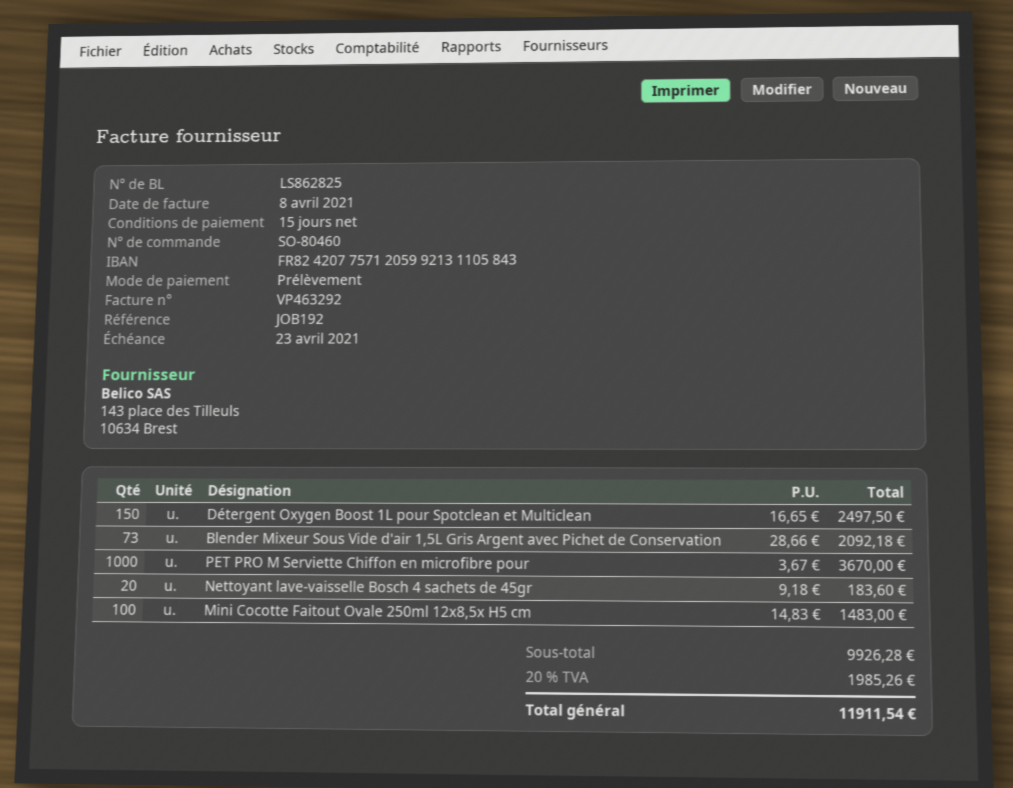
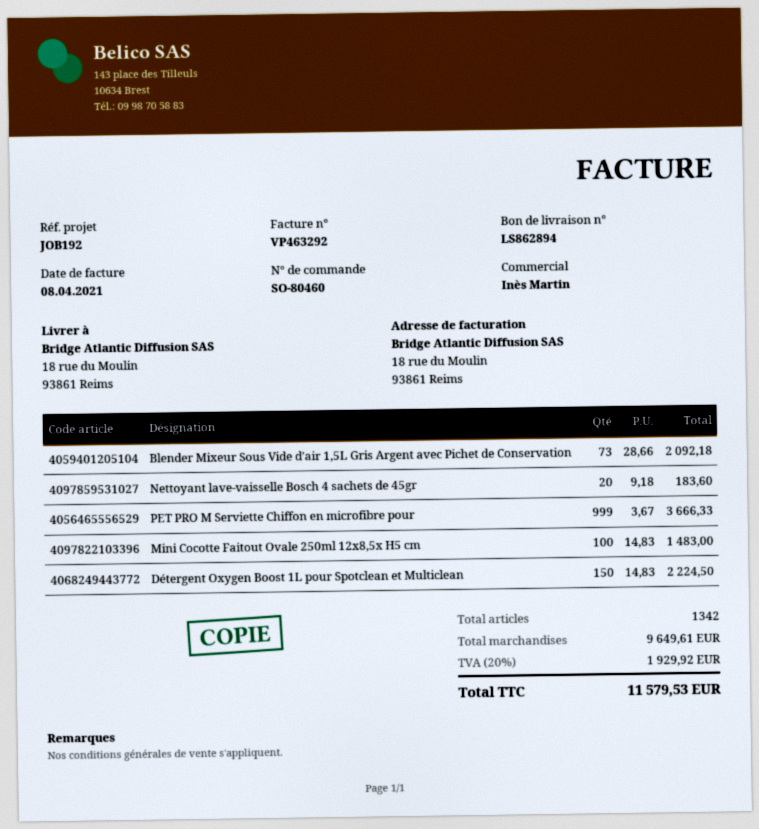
delivery note number: LS862825 -> LS862894
Détergent Oxygen Boost 1L pour Spotclean et Multiclean: 150 x 16.65 = 2497.50 -> 150 x 14.83 = 2224.50
PET PRO M Serviette Chiffon en microfibre pour: 1000 x 3.67 = 3670.00 -> 999 x 3.67 = 3666.33
subtotal: 9926.28 -> 9649.61
tax: 20% = 1985.26 -> 20% = 1929.92
total: 11911.54 -> 11579.53

